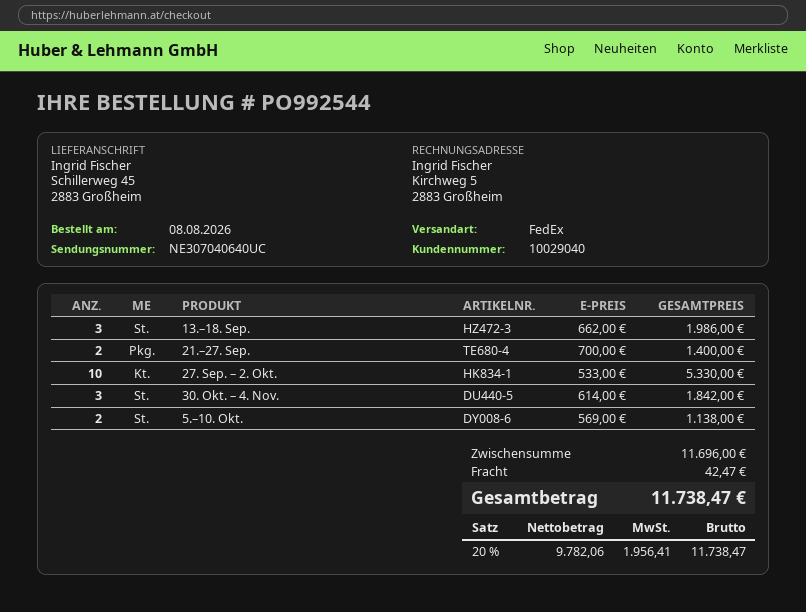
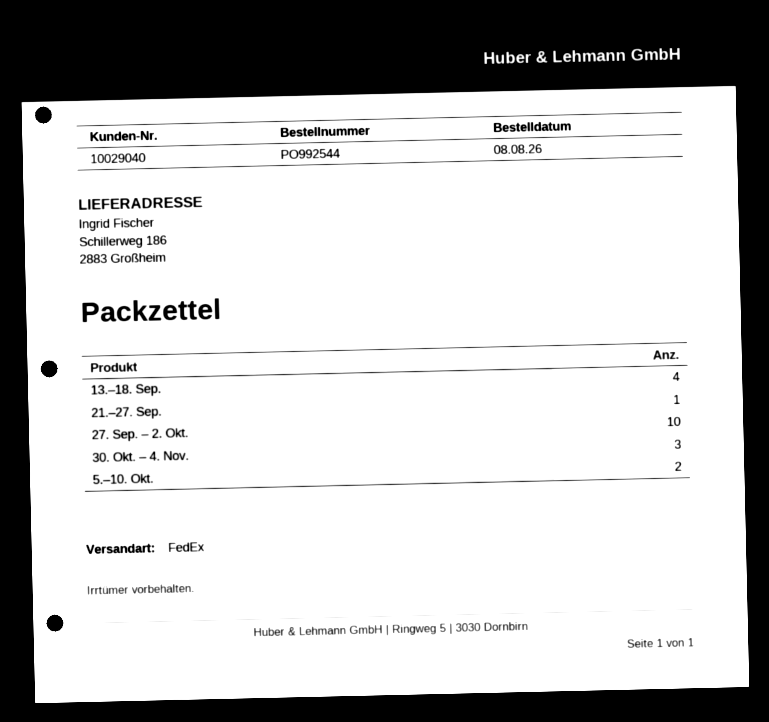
ship to: Schillerweg 45, 2883 Großheim -> Schillerweg 186, 2883 Großheim
13.–18. Sep.: 3 -> 4
21.–27. Sep.: 2 -> 1

